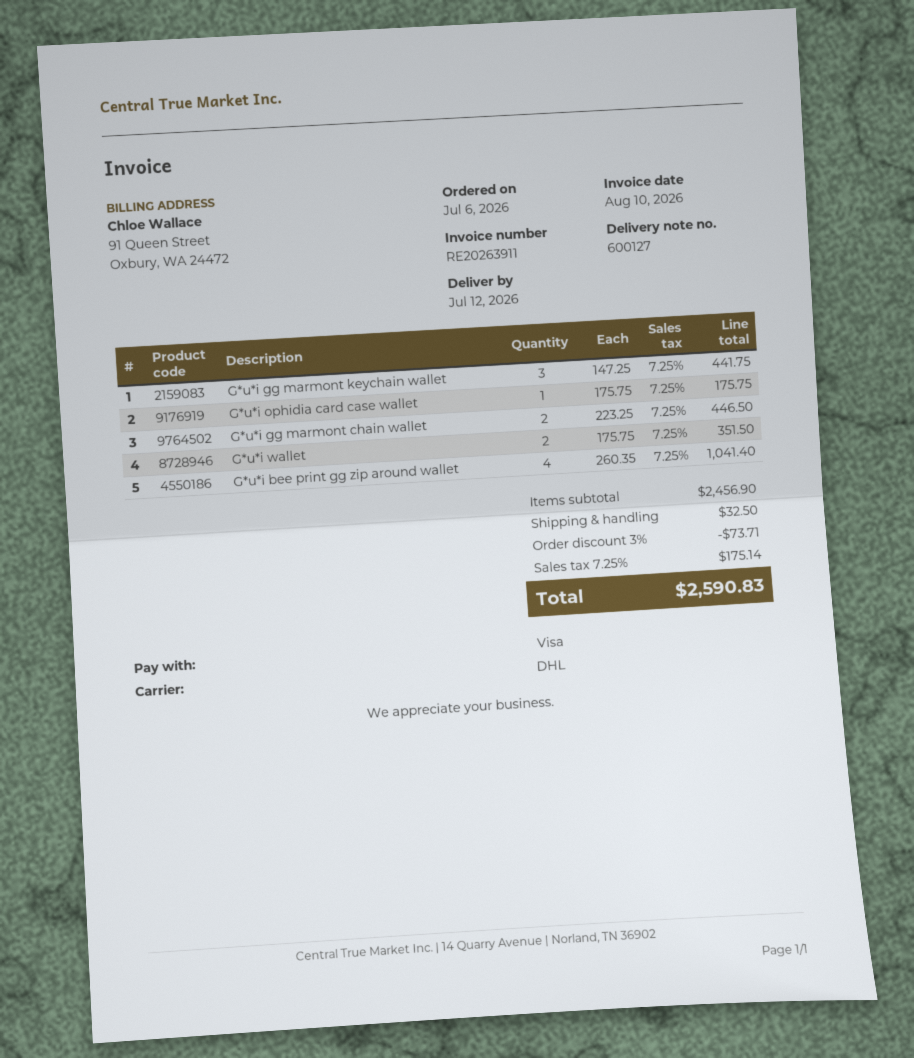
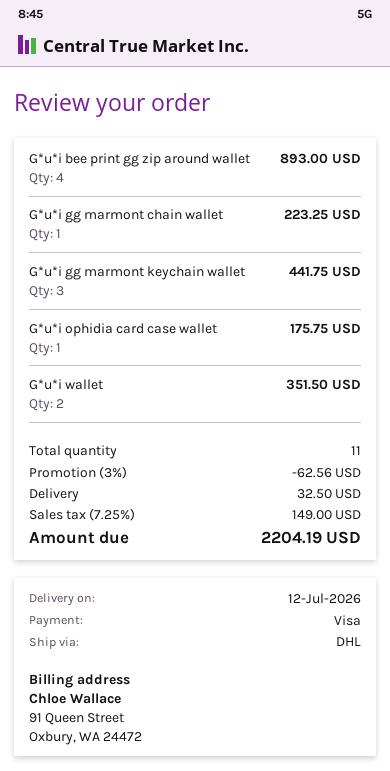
G*u*i gg marmont chain wallet: 2 for 446.50 -> 1 for 223.25
G*u*i bee print gg zip around wallet: 4 for 1041.40 -> 4 for 893.00
discount: 3% = 73.71 -> 3% = 62.56
tax: 7.25% = 175.14 -> 7.25% = 149.00
total: 2590.83 -> 2204.19

